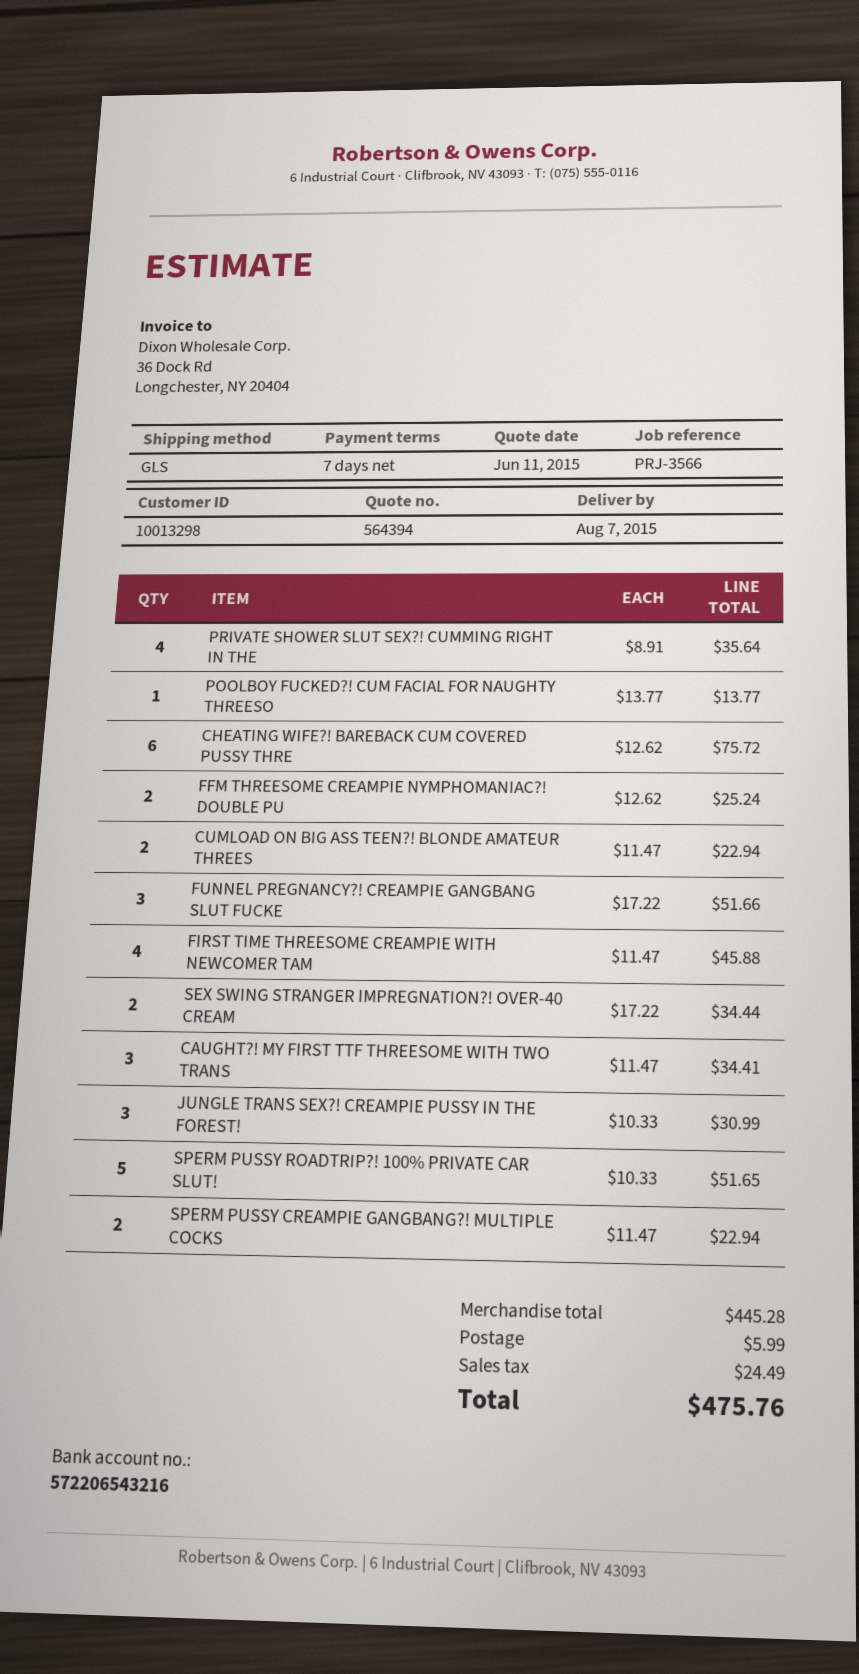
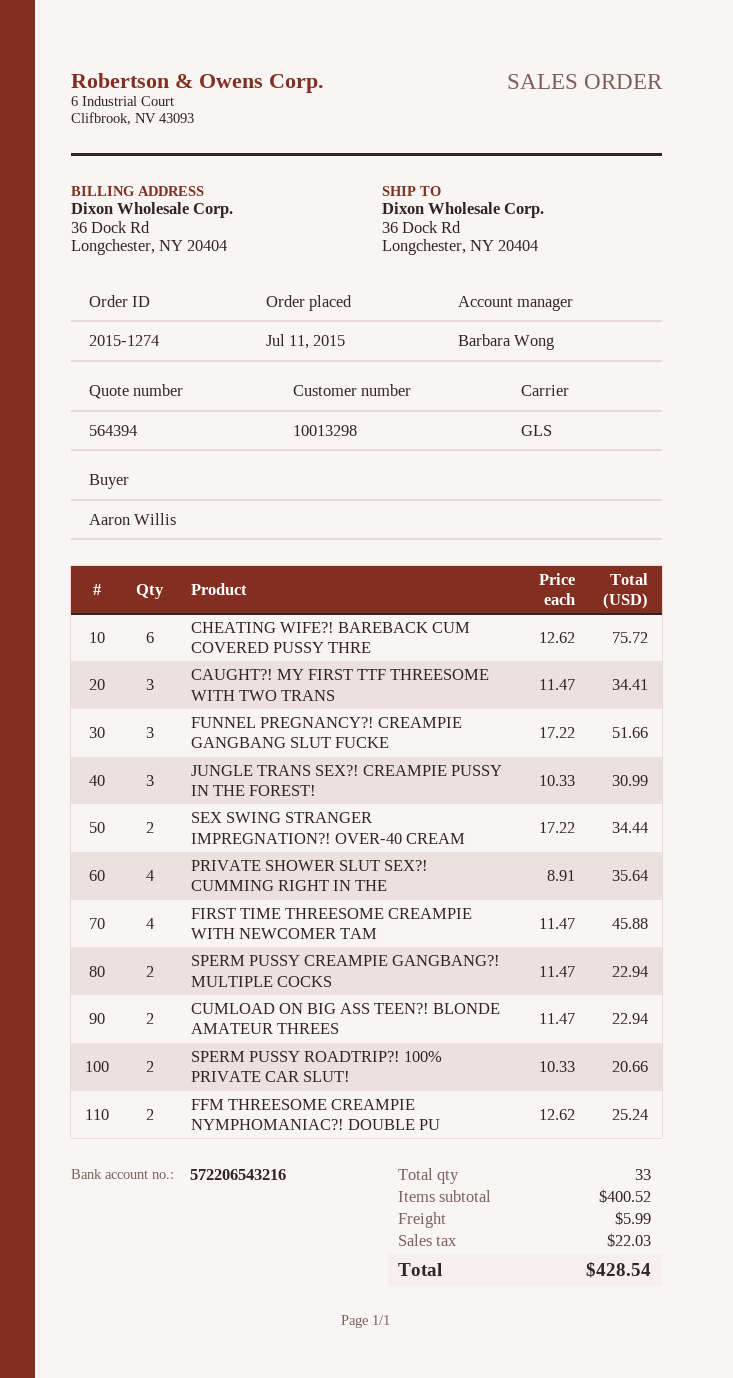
POOLBOY FUCKED?! CUM FACIAL FOR NAUGHTY THREESO: 1 x 13.77 = 13.77 -> none
SPERM PUSSY ROADTRIP?! 100% PRIVATE CAR SLUT!: 5 x 10.33 = 51.65 -> 2 x 10.33 = 20.66
subtotal: 445.28 -> 400.52
tax: 24.49 -> 22.03
total: 475.76 -> 428.54

